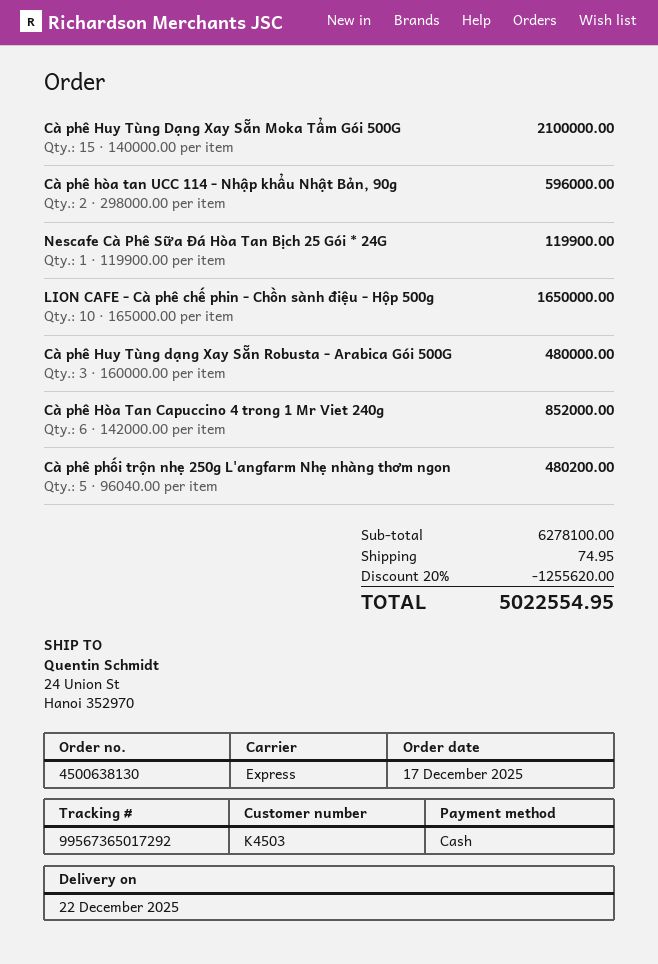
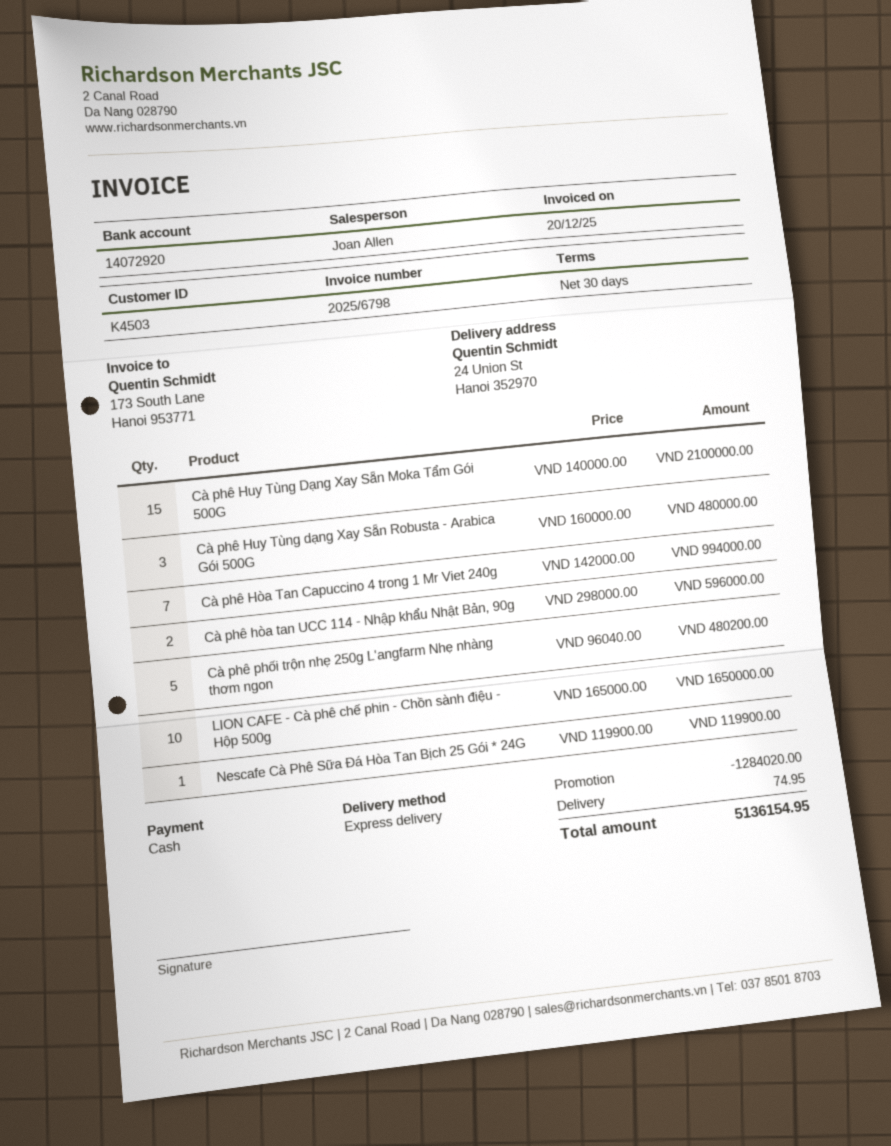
Cà phê Hòa Tan Capuccino 4 trong 1 Mr Viet 240g: 6 x 142000.00 = 852000.00 -> 7 x 142000.00 = 994000.00
discount: 1255620.00 -> 1284020.00
total: 5022554.95 -> 5136154.95

